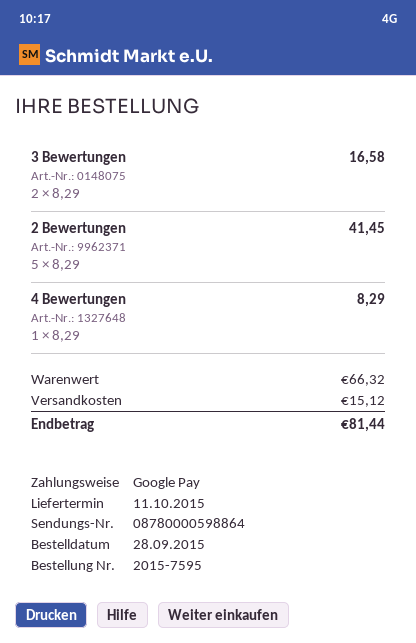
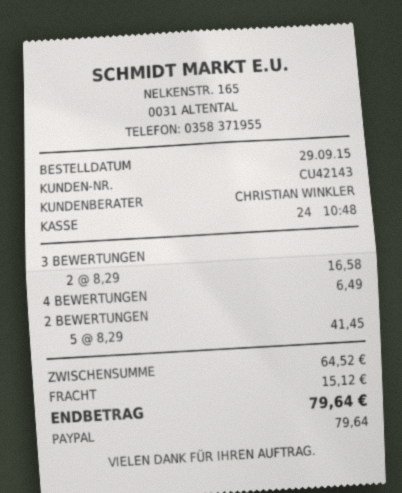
order date: 2015-09-28 -> 2015-09-29
payment method: Google Pay -> PayPal
4 Bewertungen: 1 x 8.29 = 8.29 -> 1 x 6.49 = 6.49
subtotal: 66.32 -> 64.52
total: 81.44 -> 79.64

